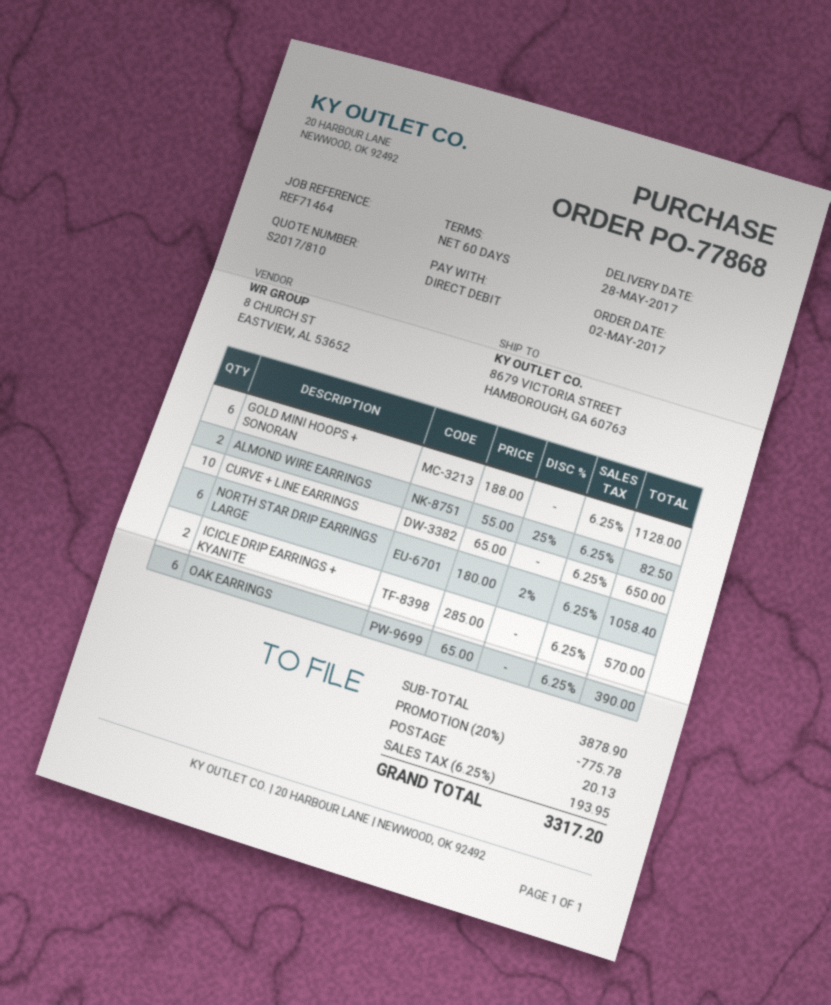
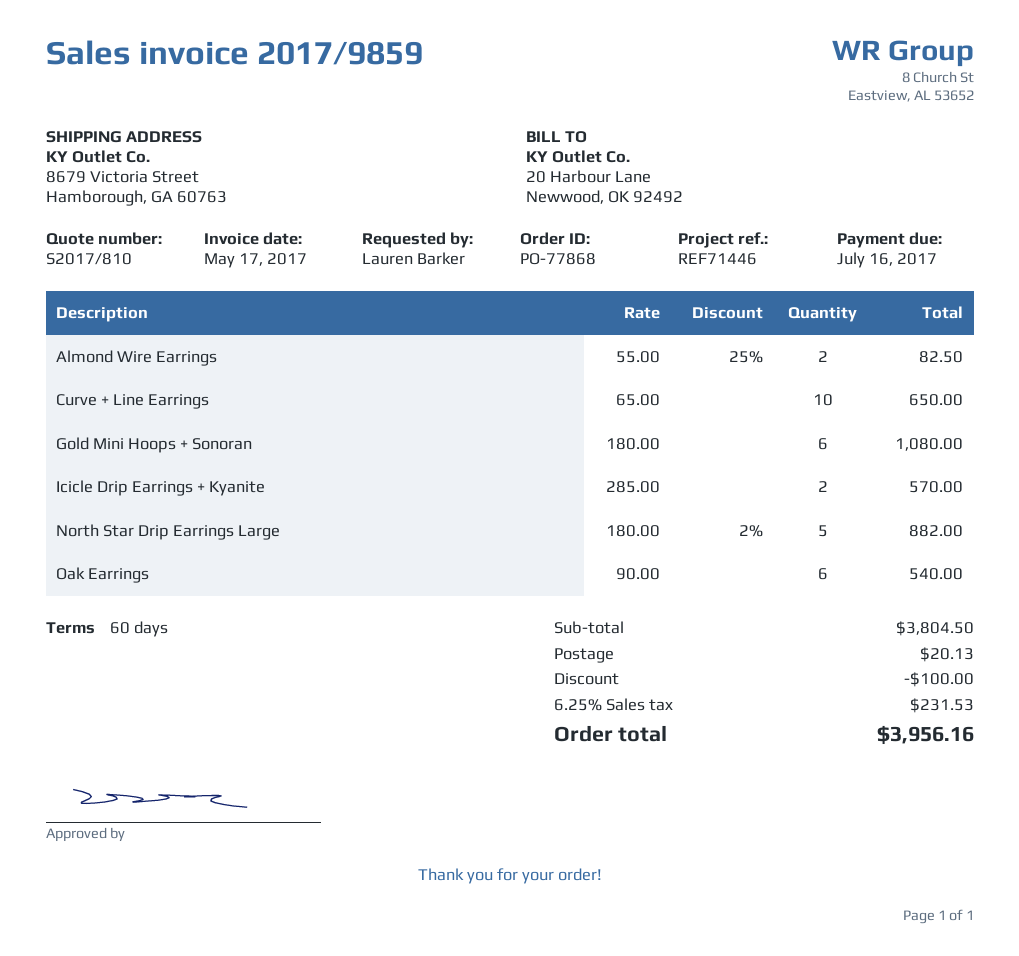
reference: REF71464 -> REF71446
GOLD MINI HOOPS + SONORAN: 6 x 188.00 = 1128.00 -> 6 x 180.00 = 1080.00
NORTH STAR DRIP EARRINGS LARGE: 6 x 180.00 - 2% = 1058.40 -> 5 x 180.00 - 2% = 882.00
OAK EARRINGS: 6 x 65.00 = 390.00 -> 6 x 90.00 = 540.00
subtotal: 3878.90 -> 3804.50
discount: 775.78 -> 100.00
tax: 6.25% = 193.95 -> 6.25% = 231.53
total: 3317.20 -> 3956.16

